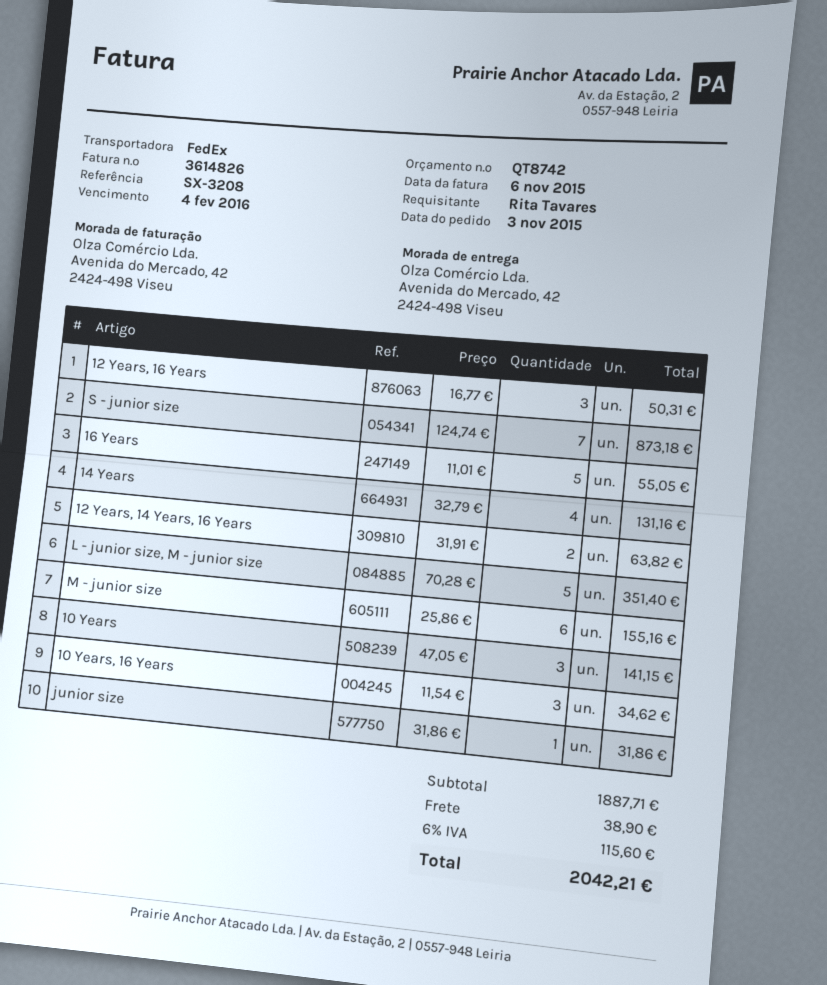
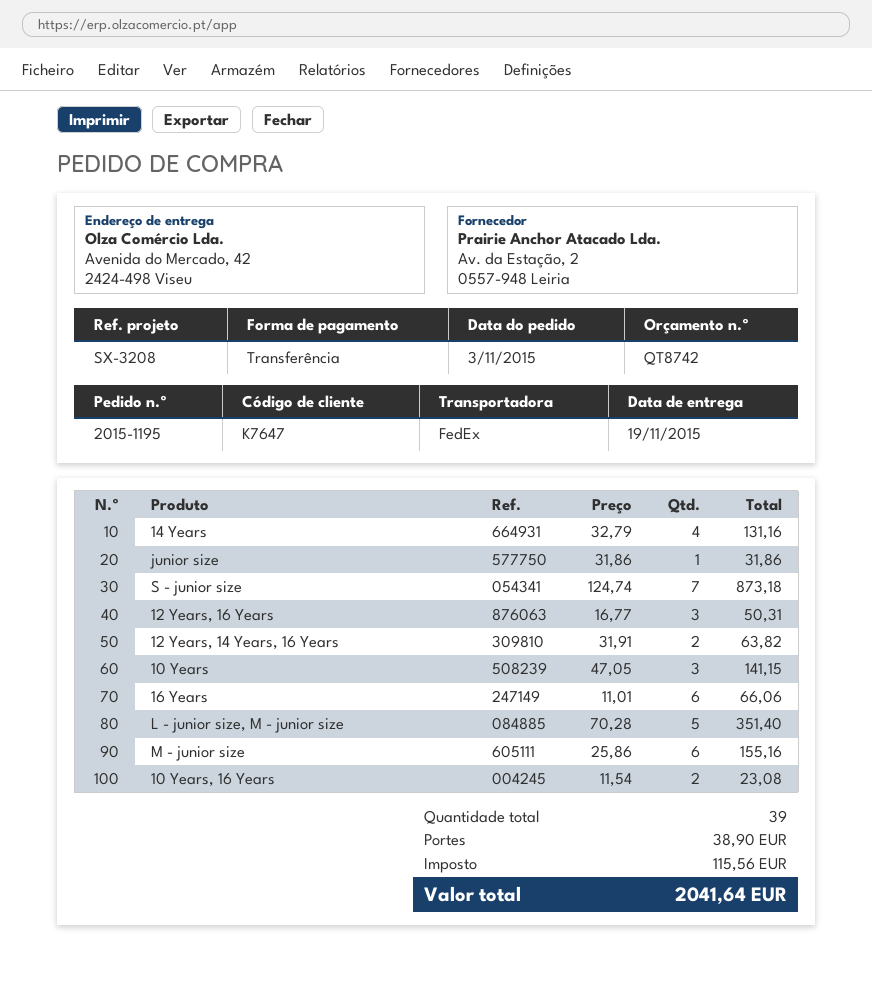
16 Years: 5 x 11.01 = 55.05 -> 6 x 11.01 = 66.06
10 Years, 16 Years: 3 x 11.54 = 34.62 -> 2 x 11.54 = 23.08
tax: 115.60 -> 115.56
total: 2042.21 -> 2041.64

